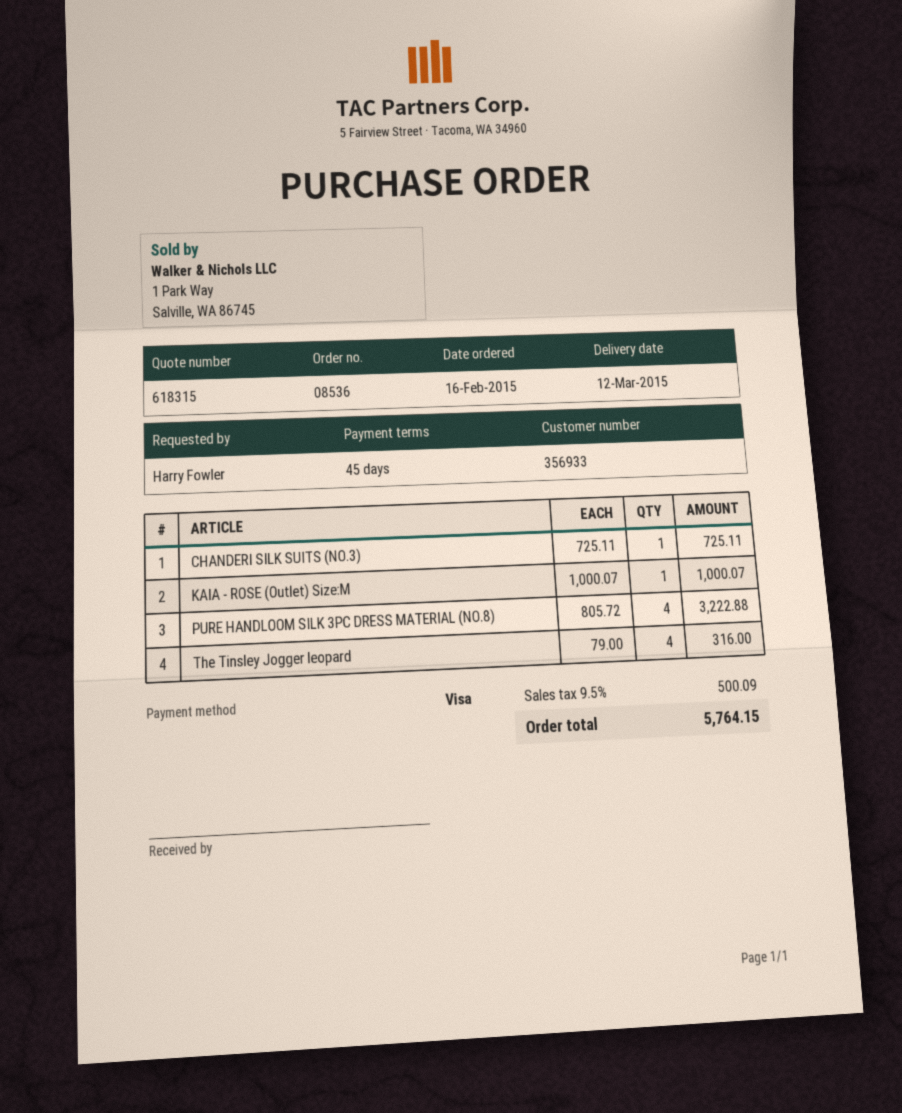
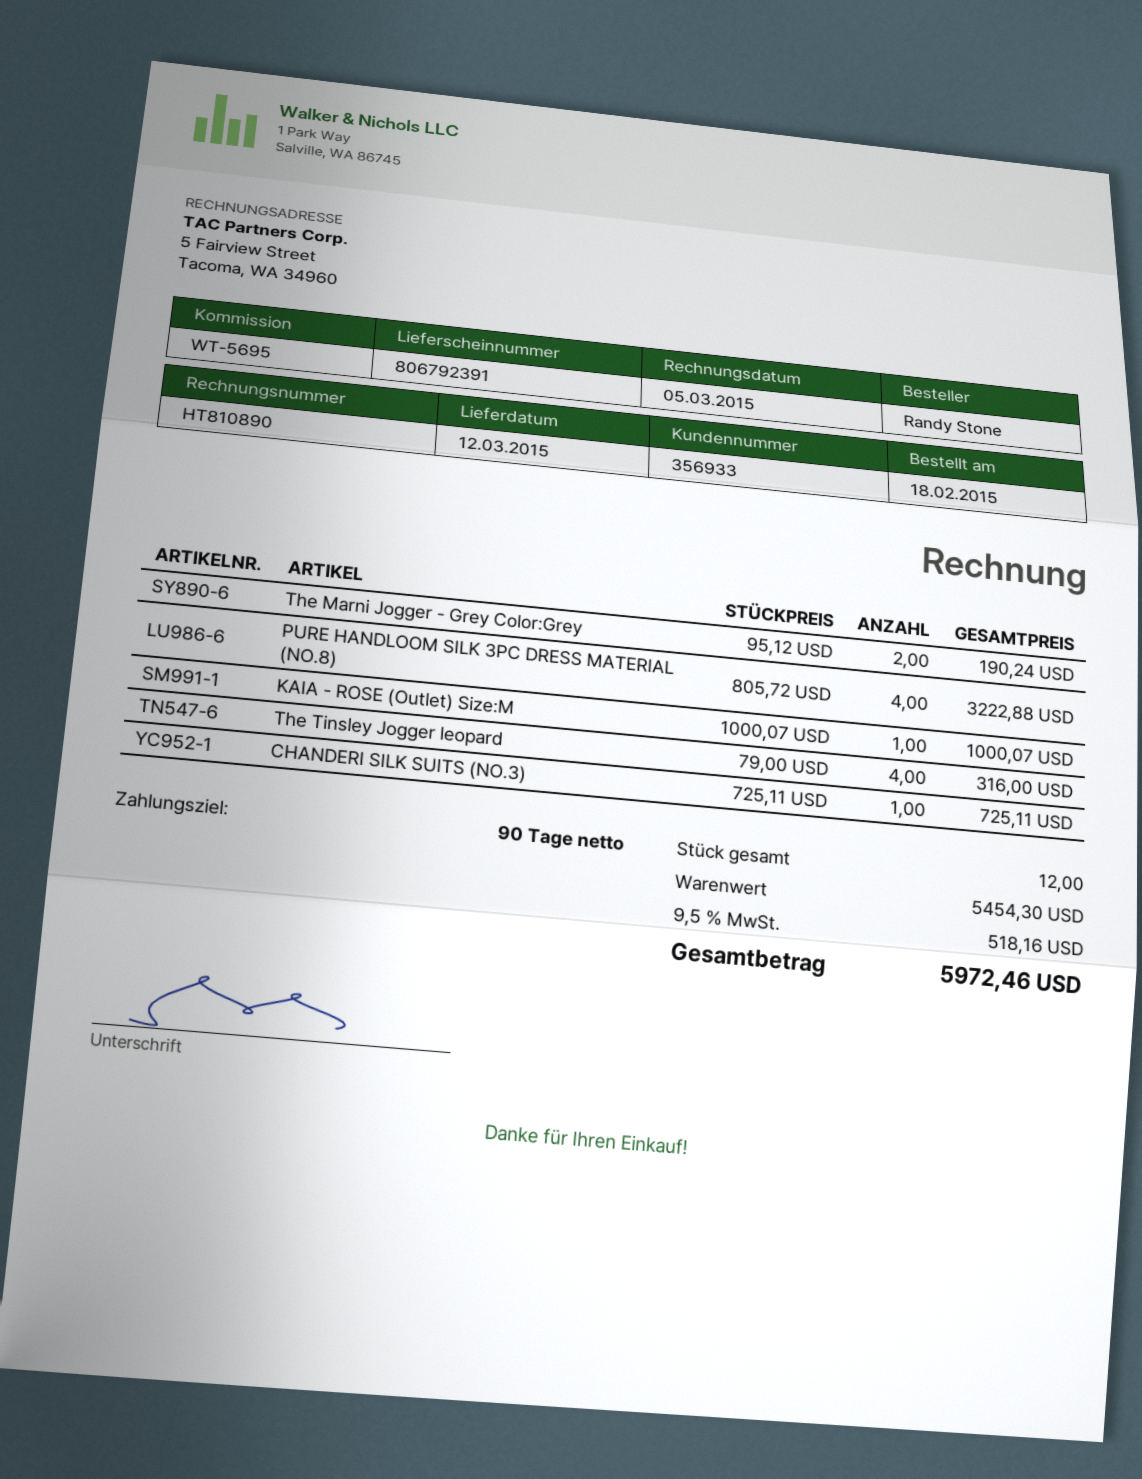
order date: 2015-02-16 -> 2015-02-18
payment terms: 45 days -> 90 days
ordered by: Harry Fowler -> Randy Stone
The Marni Jogger - Grey Color:Grey: none -> 2 x 95.12 = 190.24
tax: 9.5% = 500.09 -> 9.5% = 518.16
total: 5764.15 -> 5972.46

